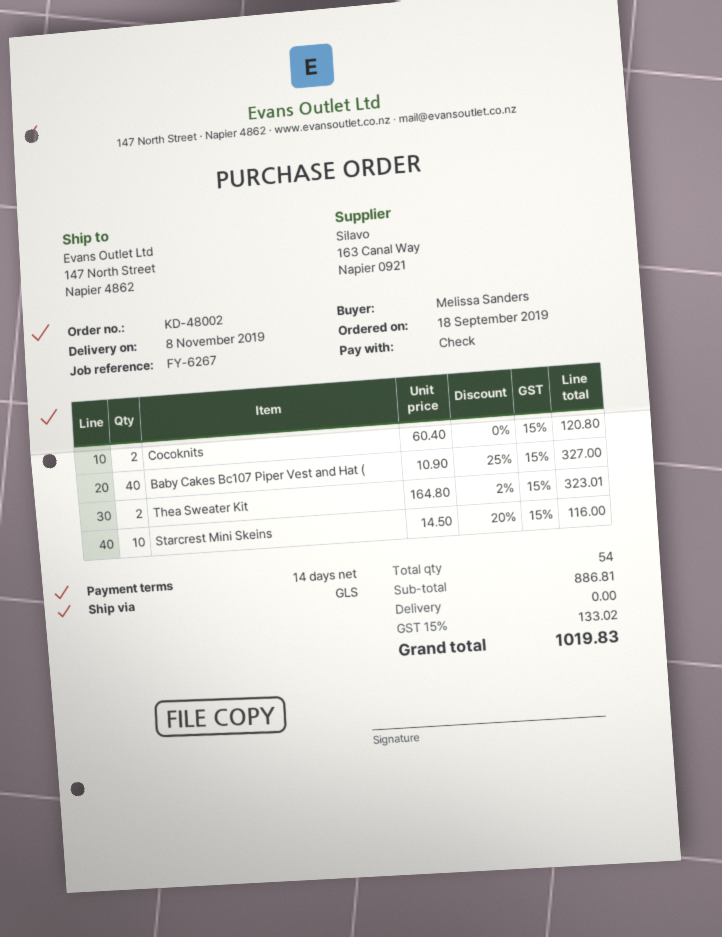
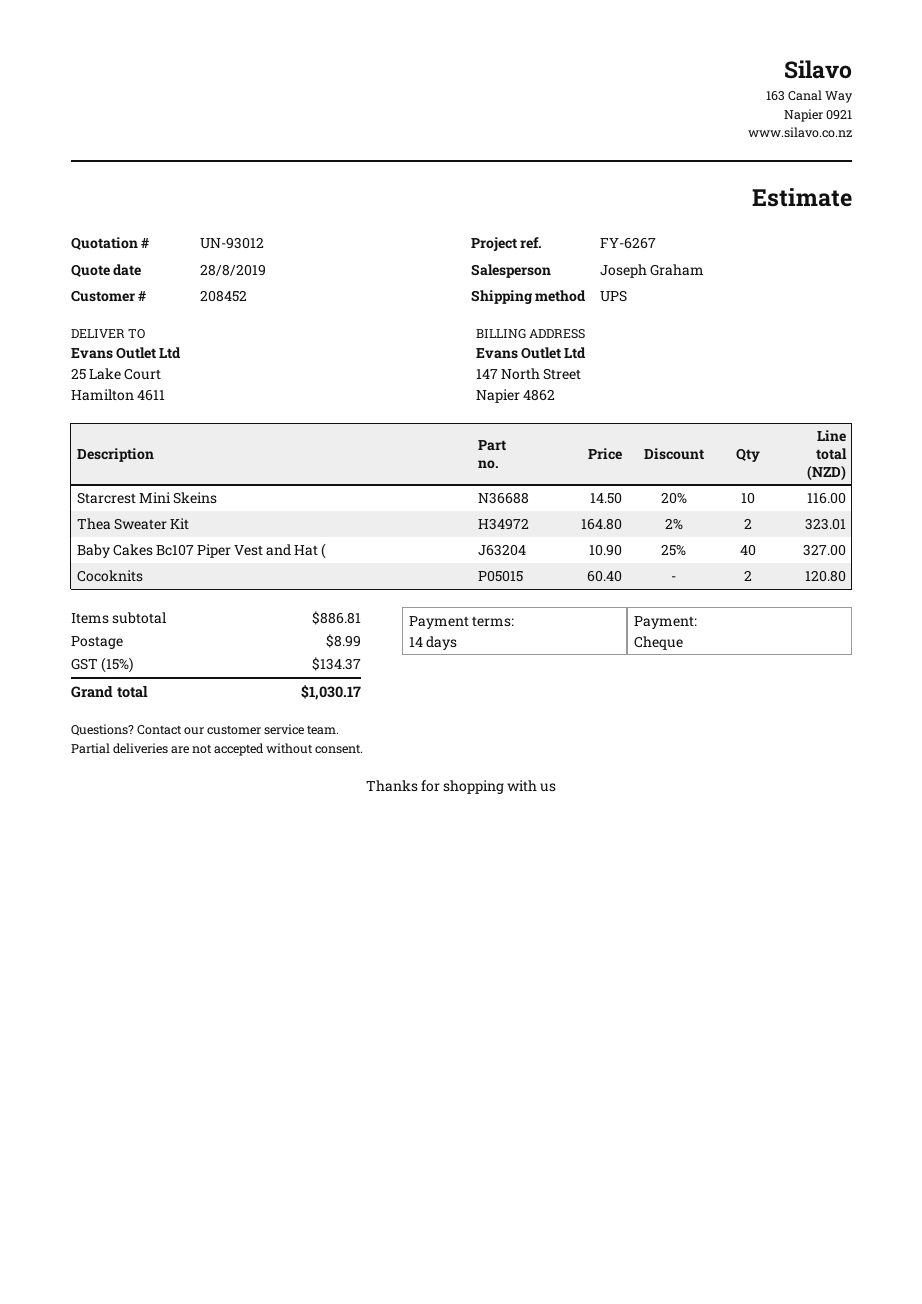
shipping method: GLS -> UPS
ship to: 147 North Street, Napier 4862 -> 25 Lake Court, Hamilton 4611
shipping: 0.00 -> 8.99
tax: 15% = 133.02 -> 15% = 134.37
total: 1019.83 -> 1030.17

